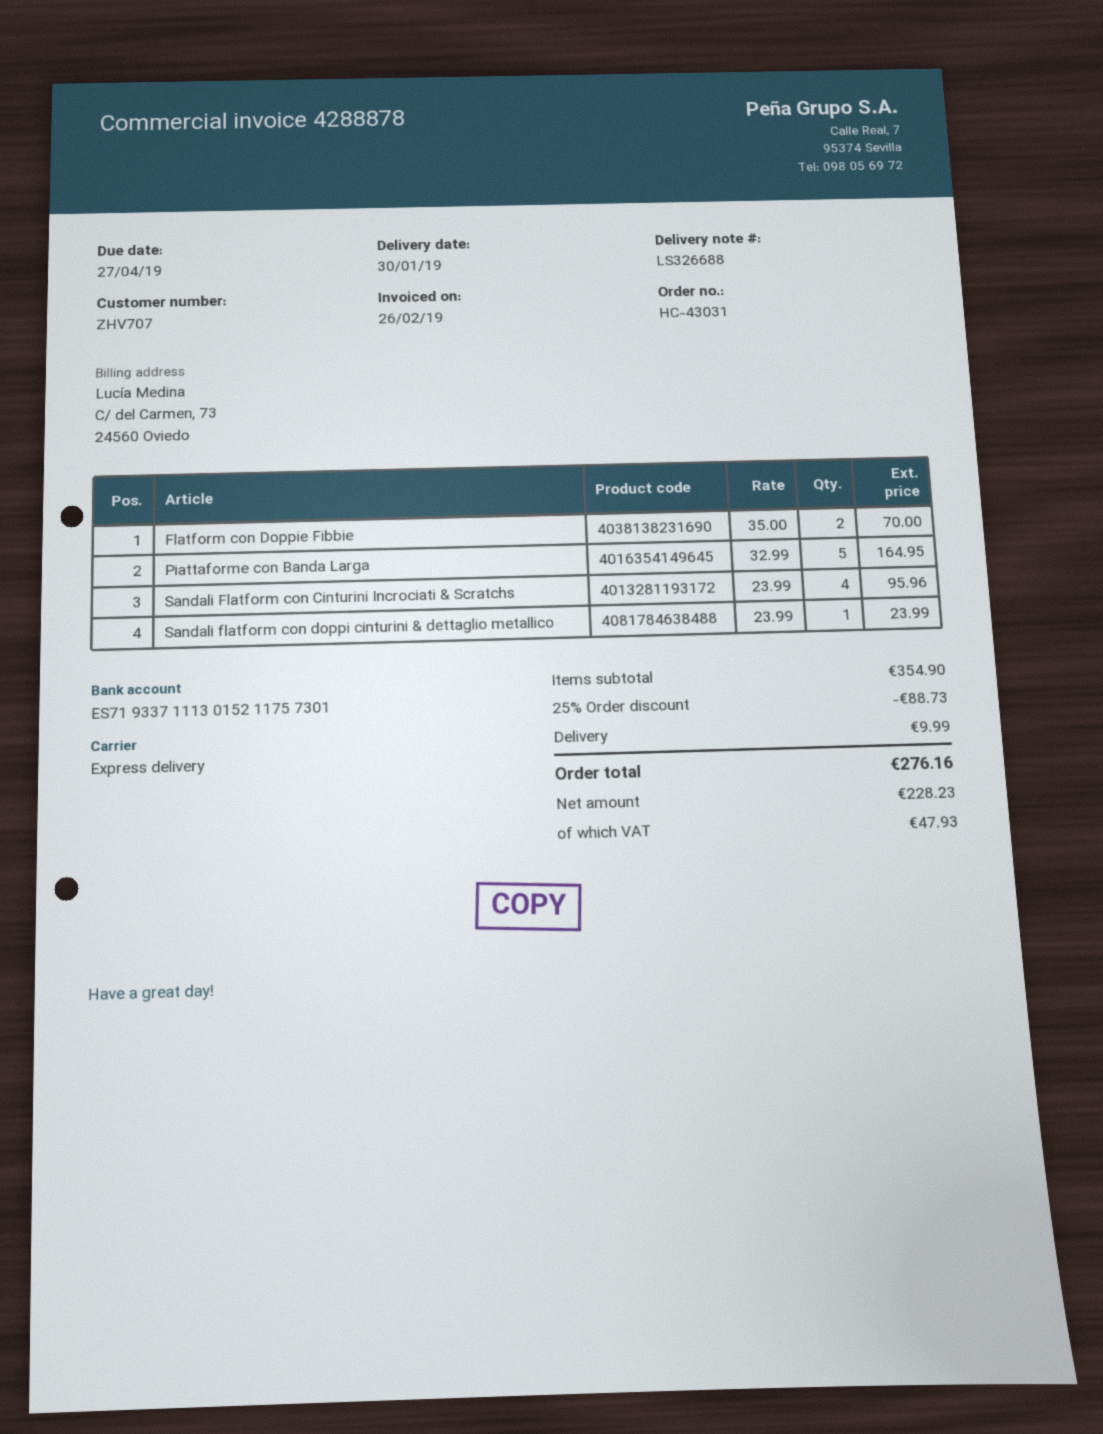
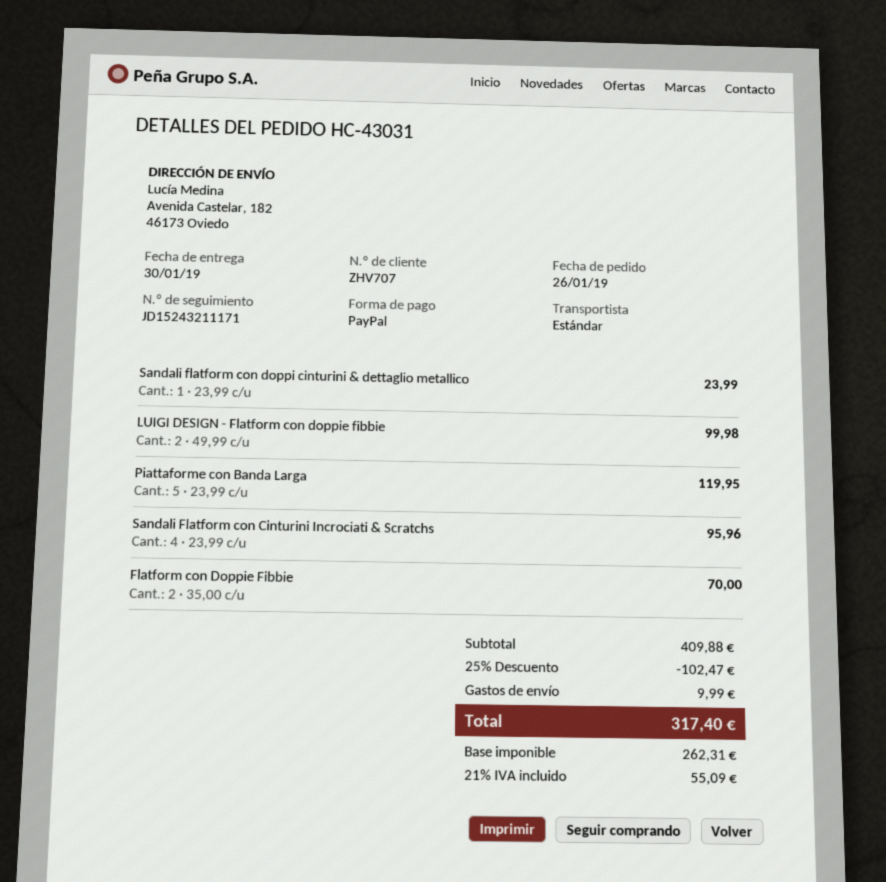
shipping method: express -> standard
Piattaforme con Banda Larga: 5 x 32.99 = 164.95 -> 5 x 23.99 = 119.95
LUIGI DESIGN - Flatform con doppie fibbie: none -> 2 x 49.99 = 99.98
subtotal: 354.90 -> 409.88
discount: 25% = 88.73 -> 25% = 102.47
net: 228.23 -> 262.31
tax: 47.93 -> 55.09
total: 276.16 -> 317.40

